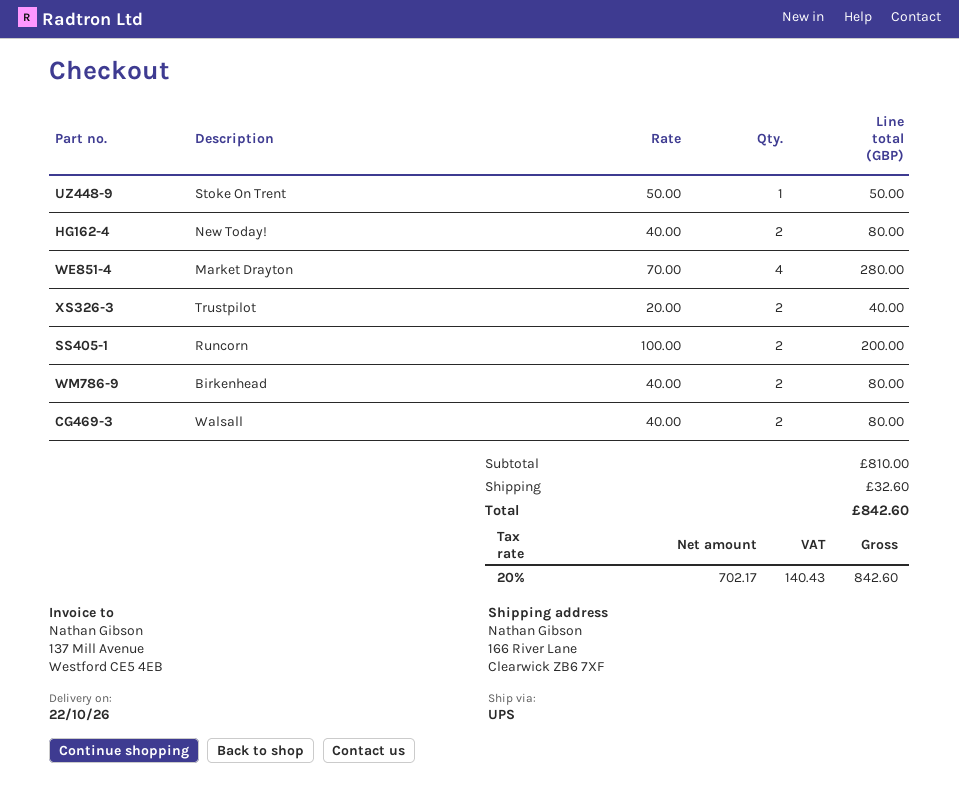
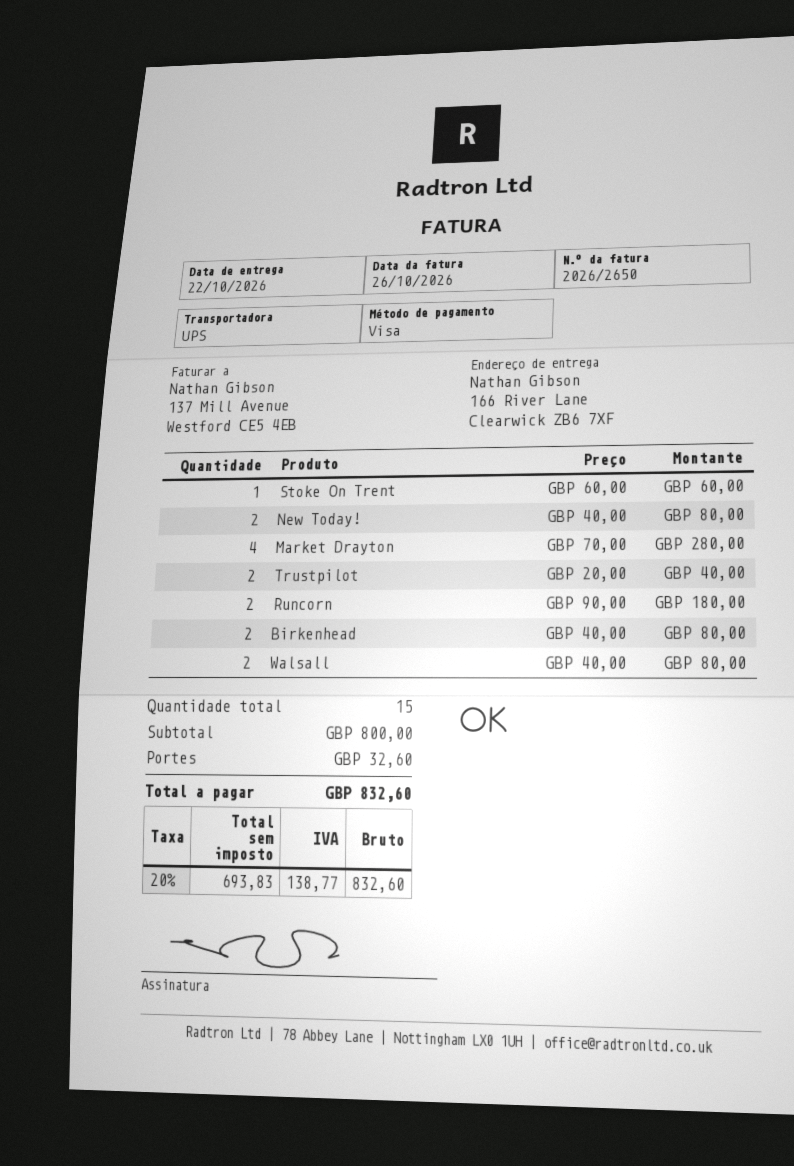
Stoke On Trent: 1 x 50.00 = 50.00 -> 1 x 60.00 = 60.00
Runcorn: 2 x 100.00 = 200.00 -> 2 x 90.00 = 180.00
subtotal: 810.00 -> 800.00
net: 702.17 -> 693.83
tax: 20% = 140.43 -> 20% = 138.77
total: 842.60 -> 832.60

